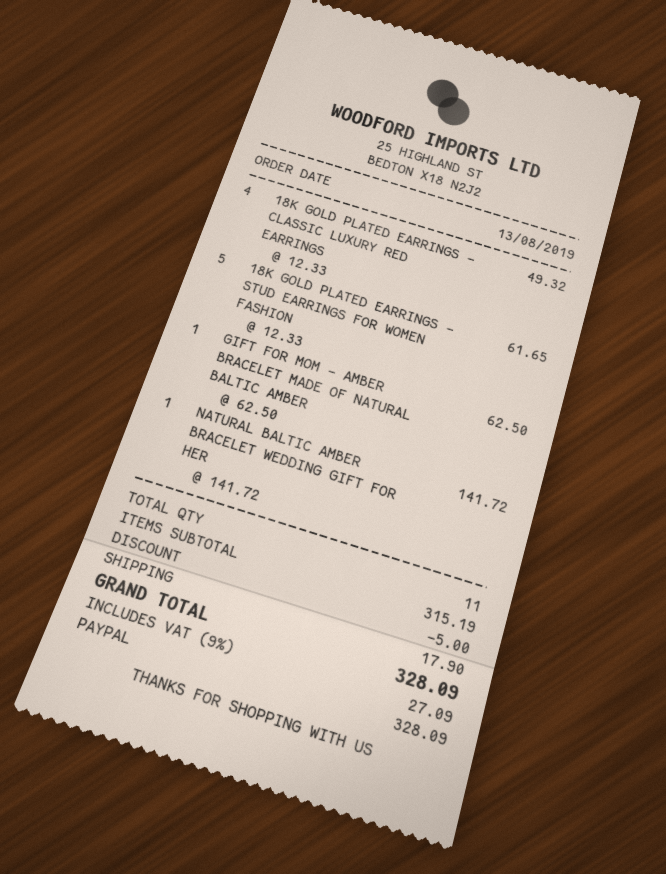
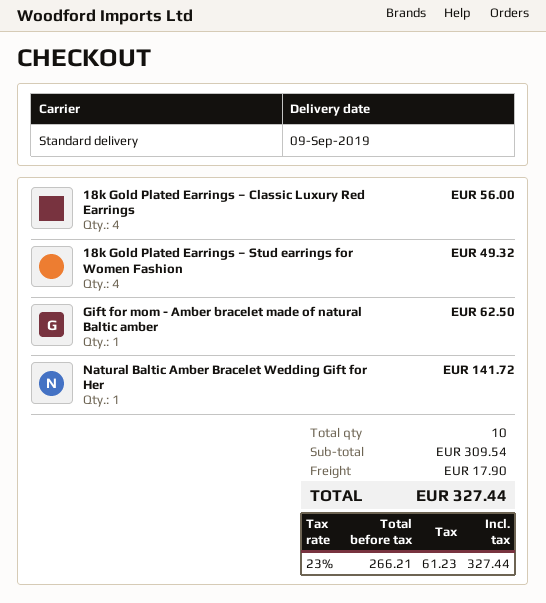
18K GOLD PLATED EARRINGS – CLASSIC LUXURY RED EARRINGS: 4 for 49.32 -> 4 for 56.00
18K GOLD PLATED EARRINGS – STUD EARRINGS FOR WOMEN FASHION: 5 for 61.65 -> 4 for 49.32
total quantity: 11 -> 10
subtotal: 315.19 -> 309.54
discount: 5.00 -> none
tax: 9% = 27.09 -> 23% = 61.23
total: 328.09 -> 327.44

